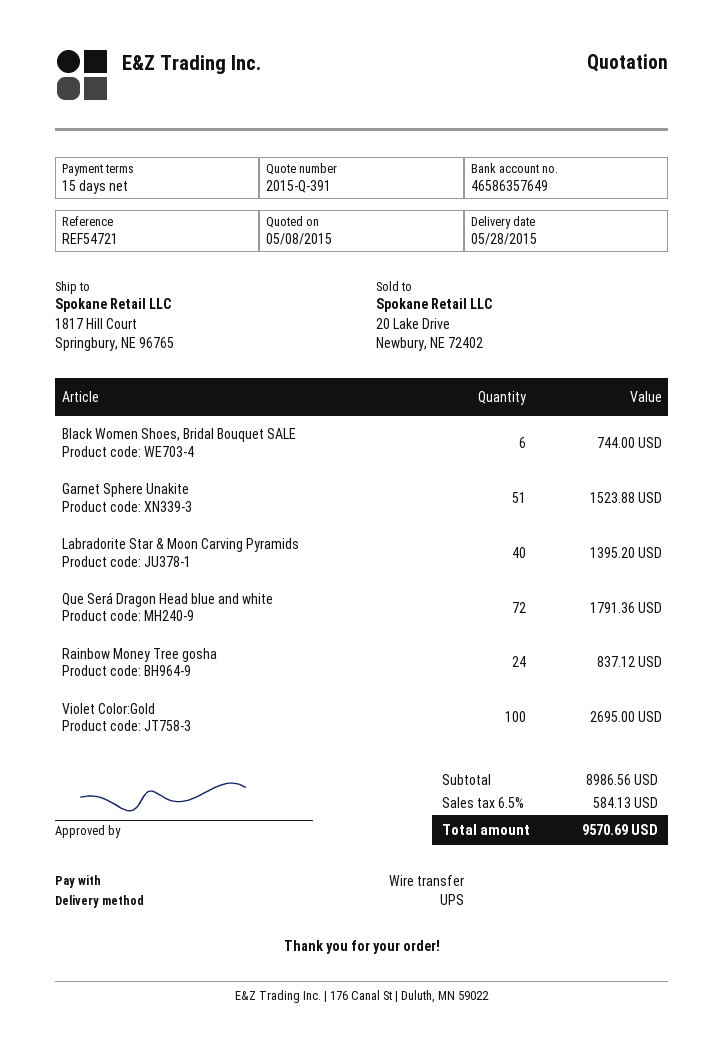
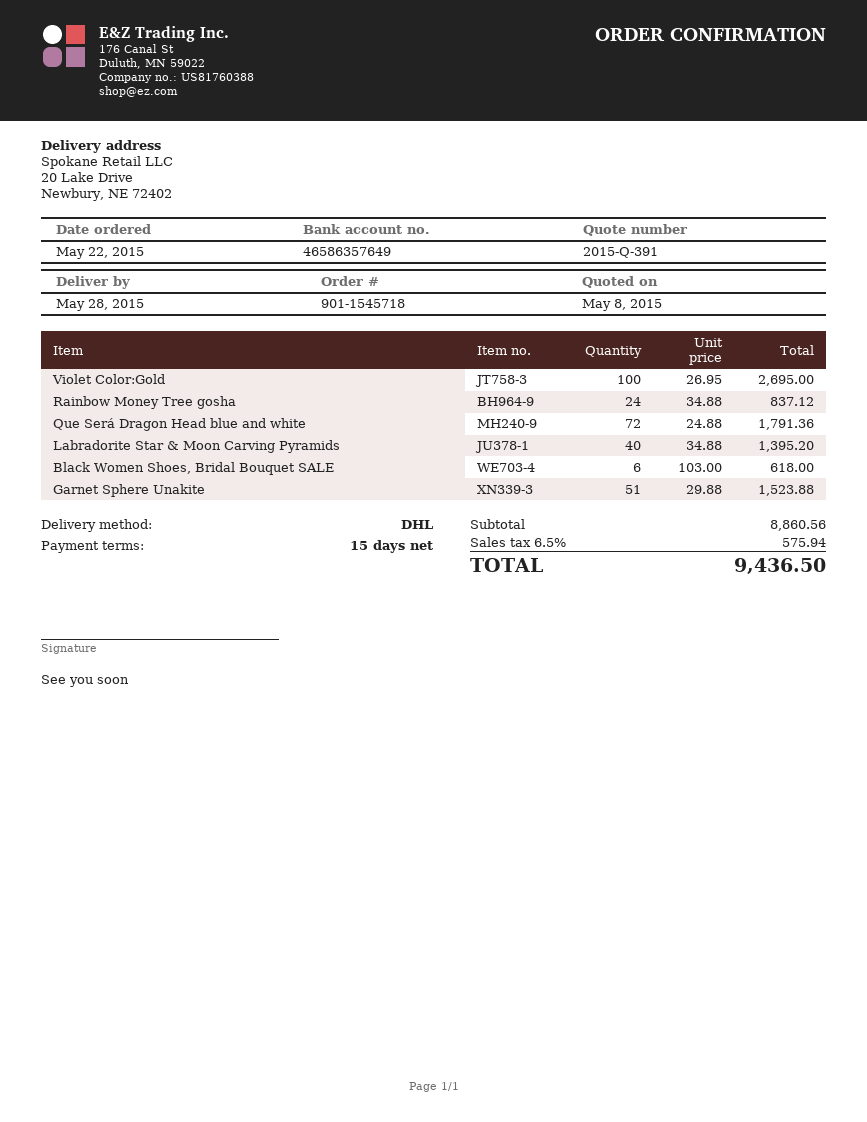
shipping method: UPS -> DHL
ship to: 1817 Hill Court, Springbury, NE 96765 -> 20 Lake Drive, Newbury, NE 72402
Black Women Shoes, Bridal Bouquet SALE: 6 for 744.00 -> 6 for 618.00
subtotal: 8986.56 -> 8860.56
tax: 6.5% = 584.13 -> 6.5% = 575.94
total: 9570.69 -> 9436.50

